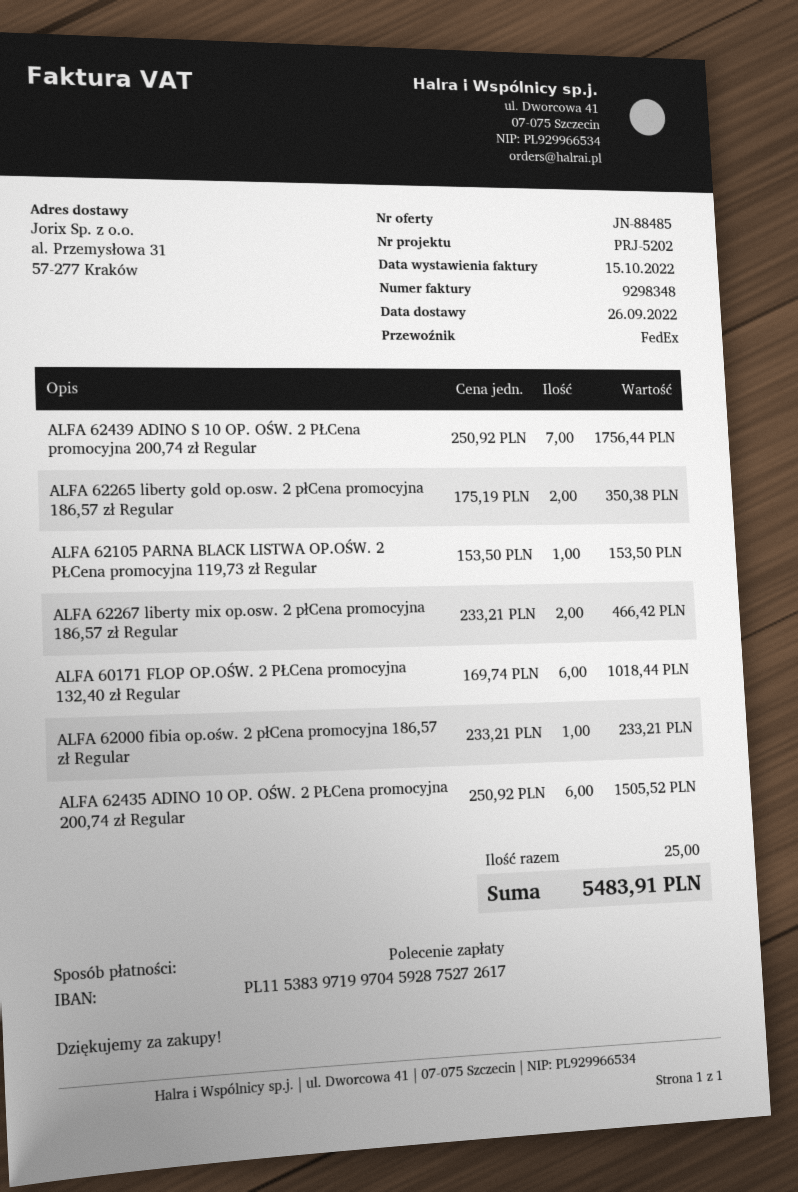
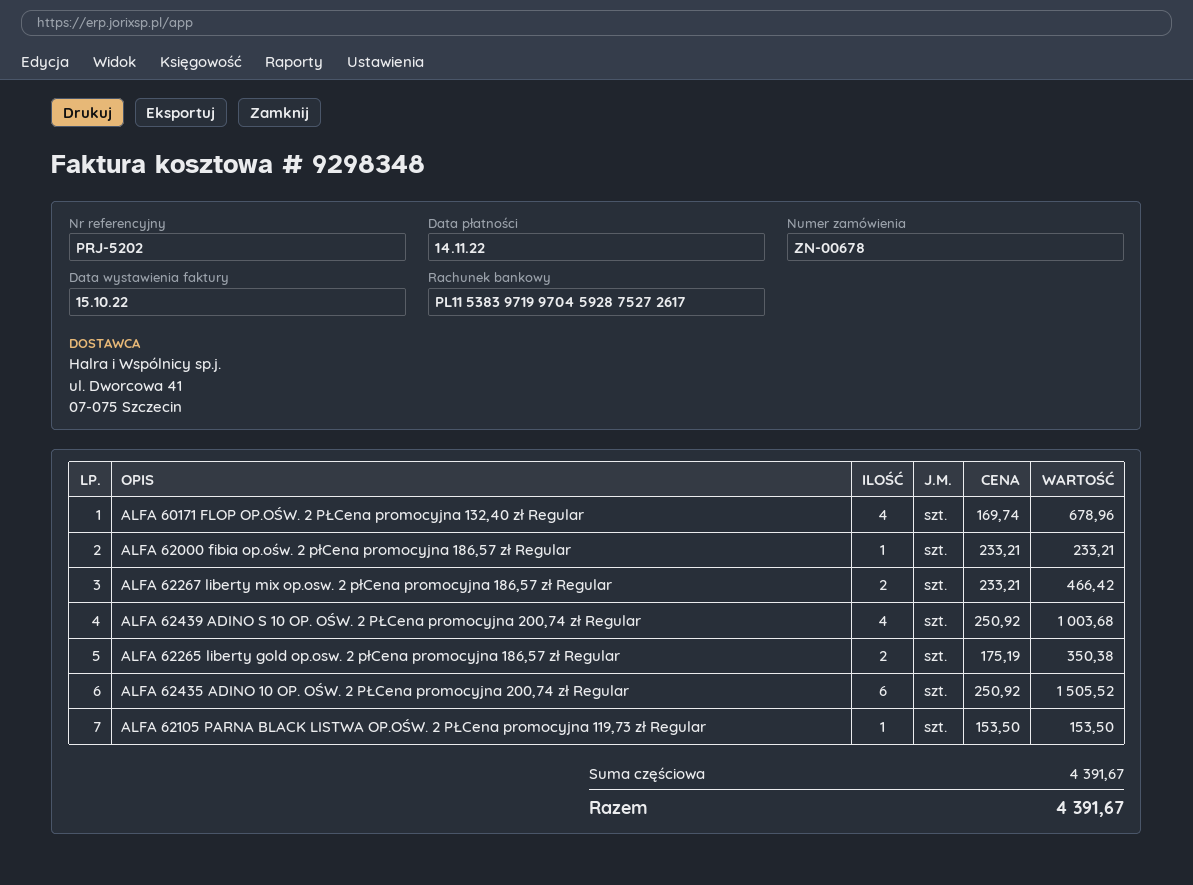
ALFA 62439 ADINO S 10 OP. OŚW. 2 PŁCena promocyjna 200,74 zł Regular: 7 x 250.92 = 1756.44 -> 4 x 250.92 = 1003.68
ALFA 60171 FLOP OP.OŚW. 2 PŁCena promocyjna 132,40 zł Regular: 6 x 169.74 = 1018.44 -> 4 x 169.74 = 678.96
total: 5483.91 -> 4391.67

